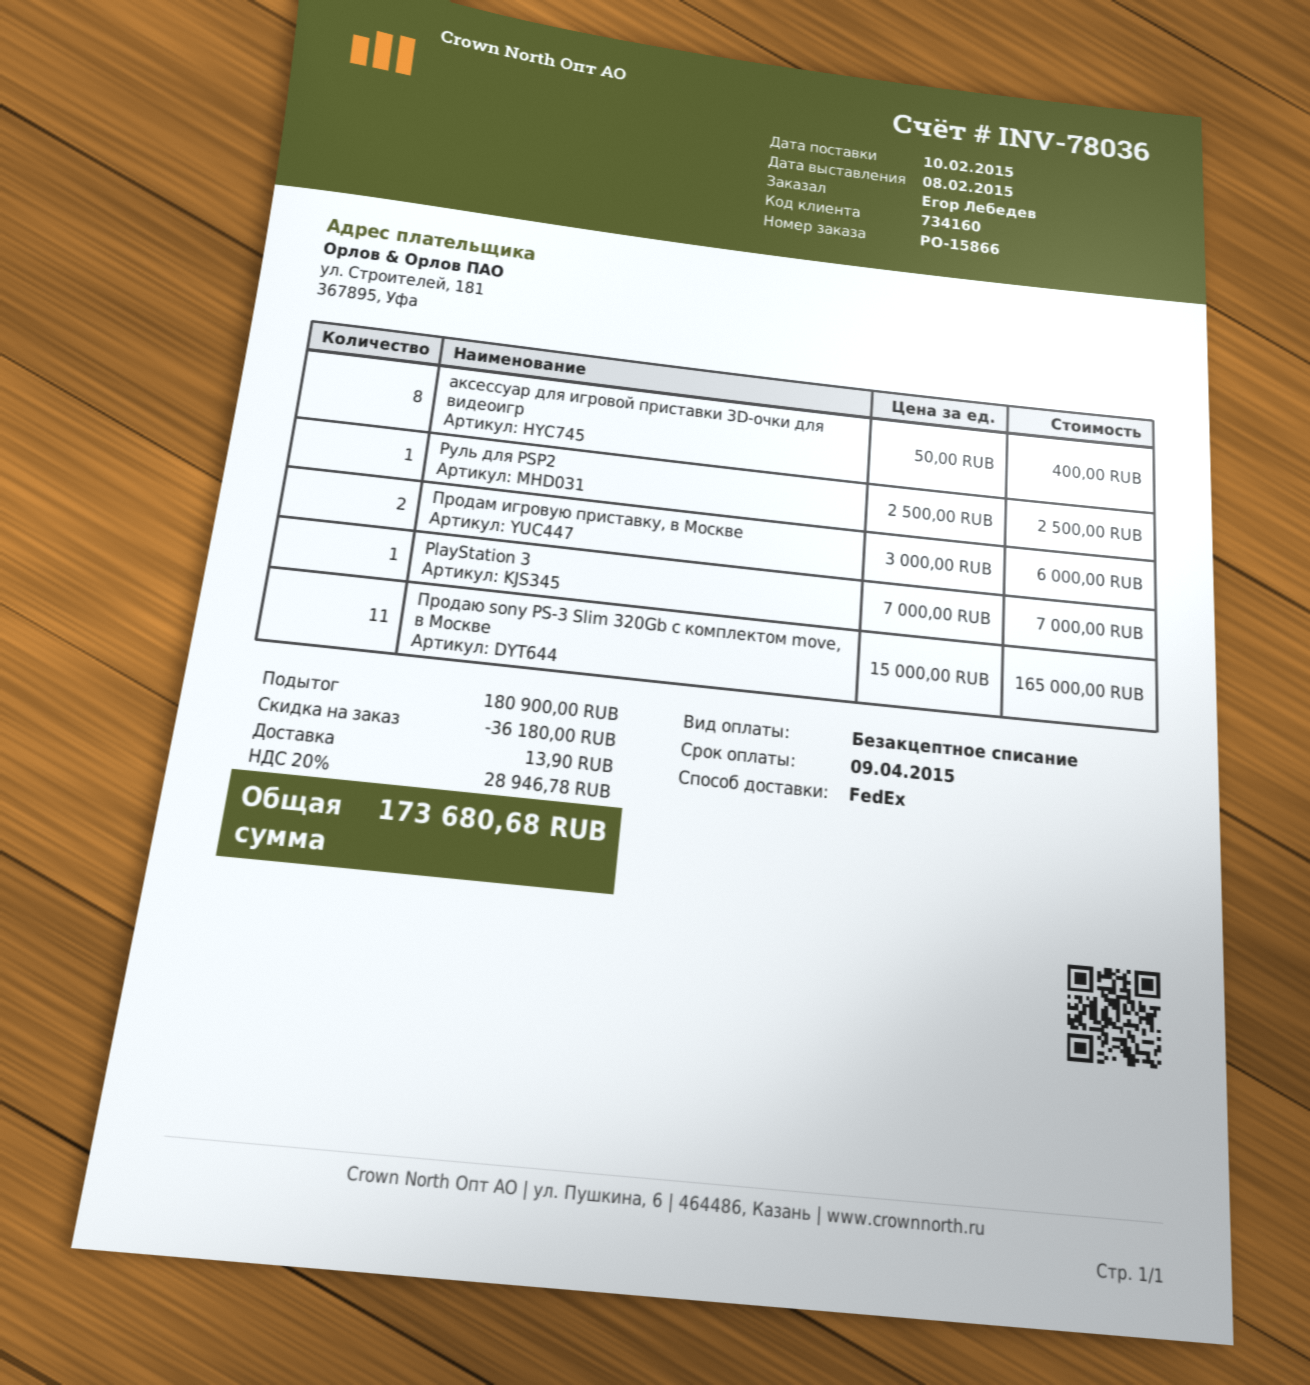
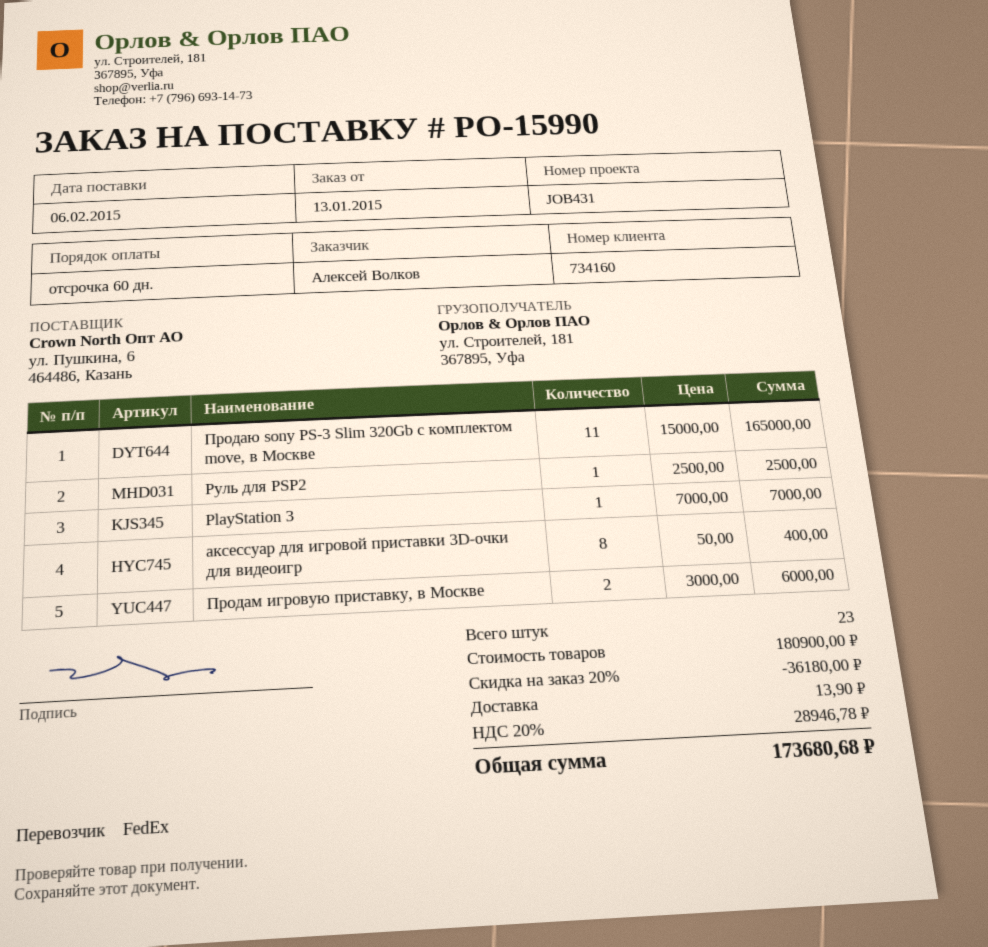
order number: PO-15866 -> PO-15990
delivery date: 2015-02-10 -> 2015-02-06
ordered by: Егор Лебедев -> Алексей Волков

